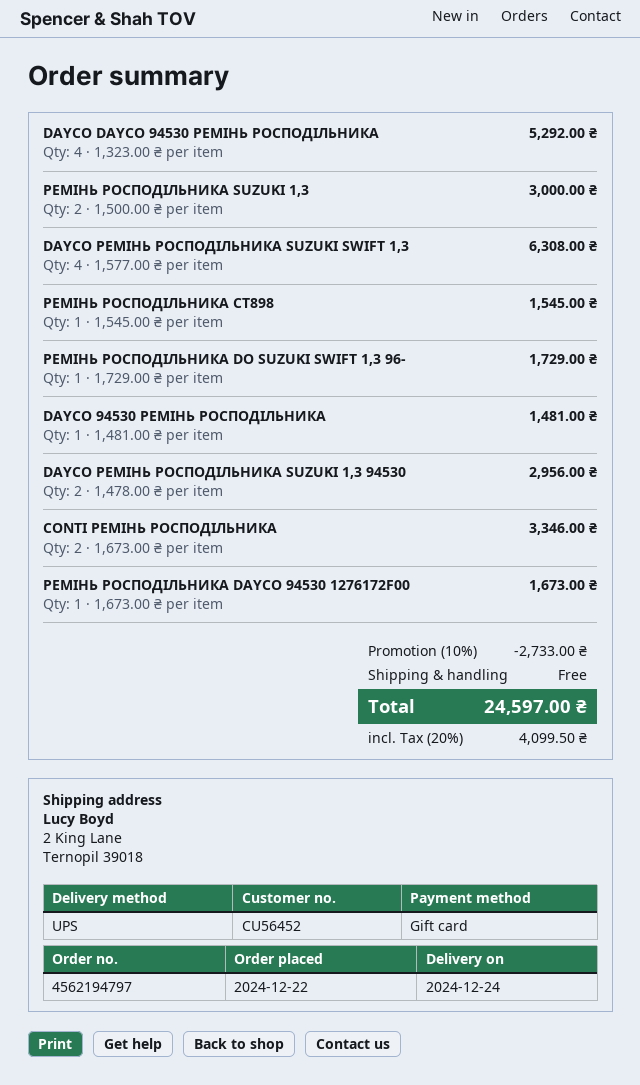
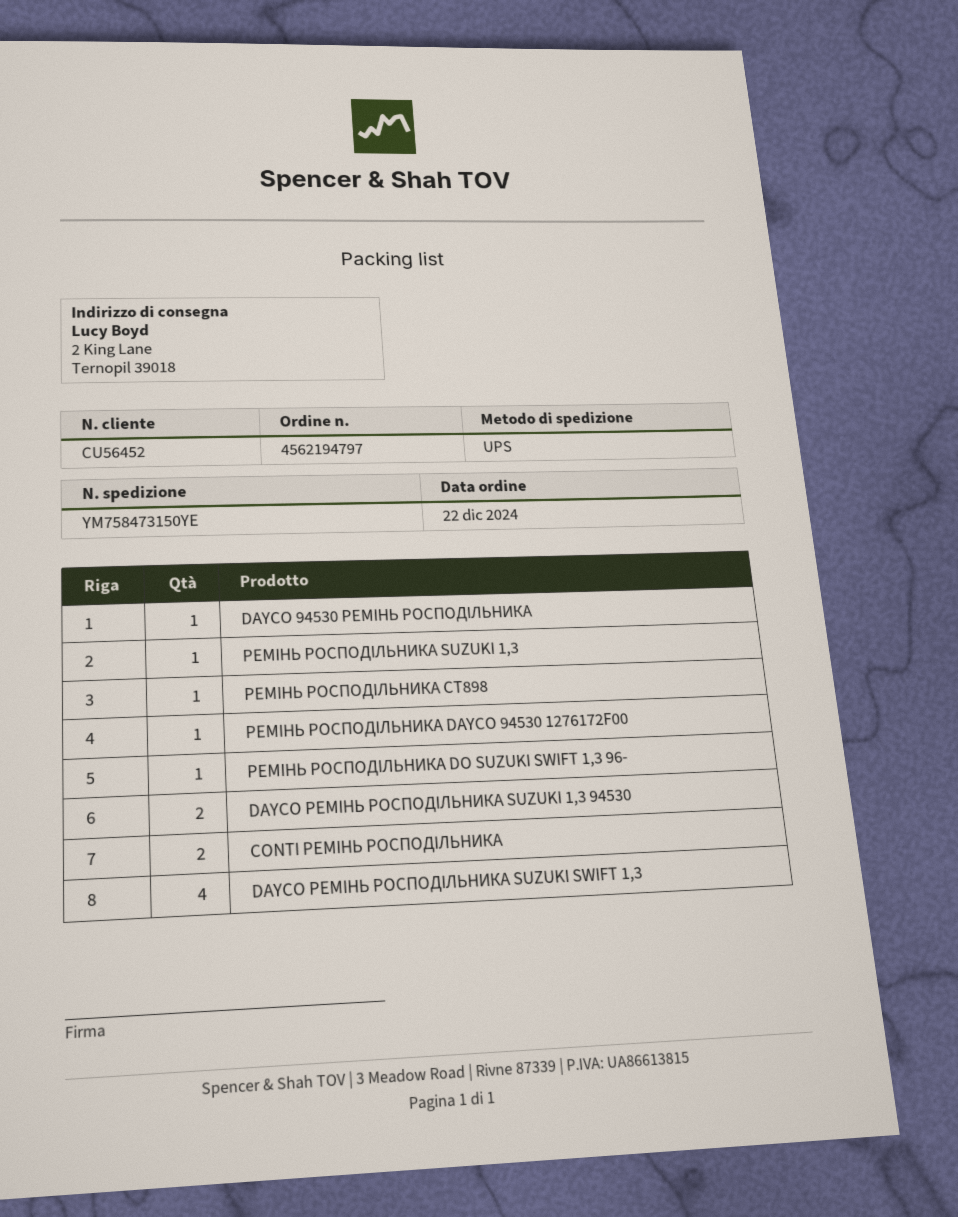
DAYCO DAYCO 94530 РЕМІНЬ РОСПОДІЛЬНИКА: 4 -> none
РЕМІНЬ РОСПОДІЛЬНИКА SUZUKI 1,3: 2 -> 1

